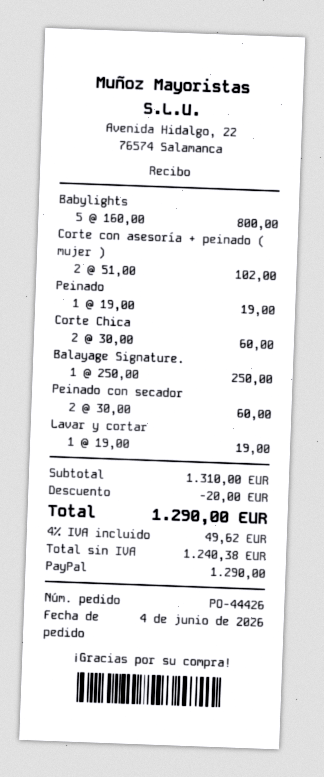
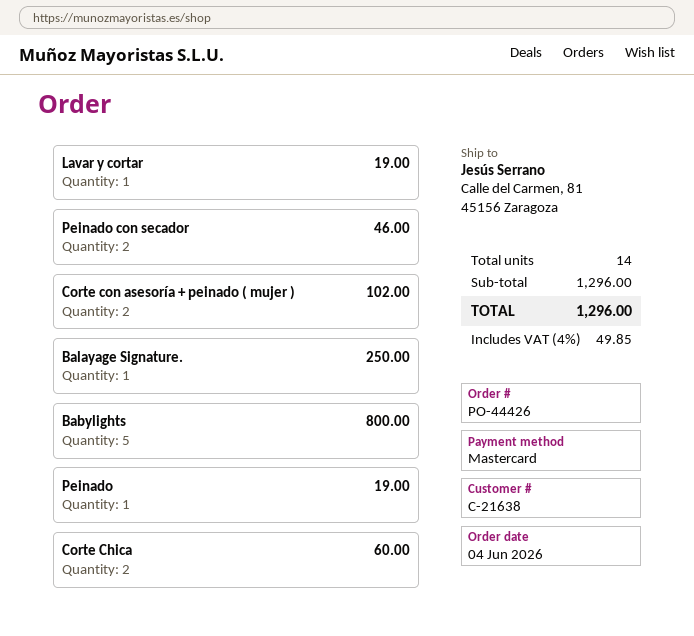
payment method: PayPal -> Mastercard
Peinado con secador: 2 for 60.00 -> 2 for 46.00
subtotal: 1310.00 -> 1296.00
discount: 20.00 -> none
tax: 4% = 49.62 -> 4% = 49.85
total: 1290.00 -> 1296.00

